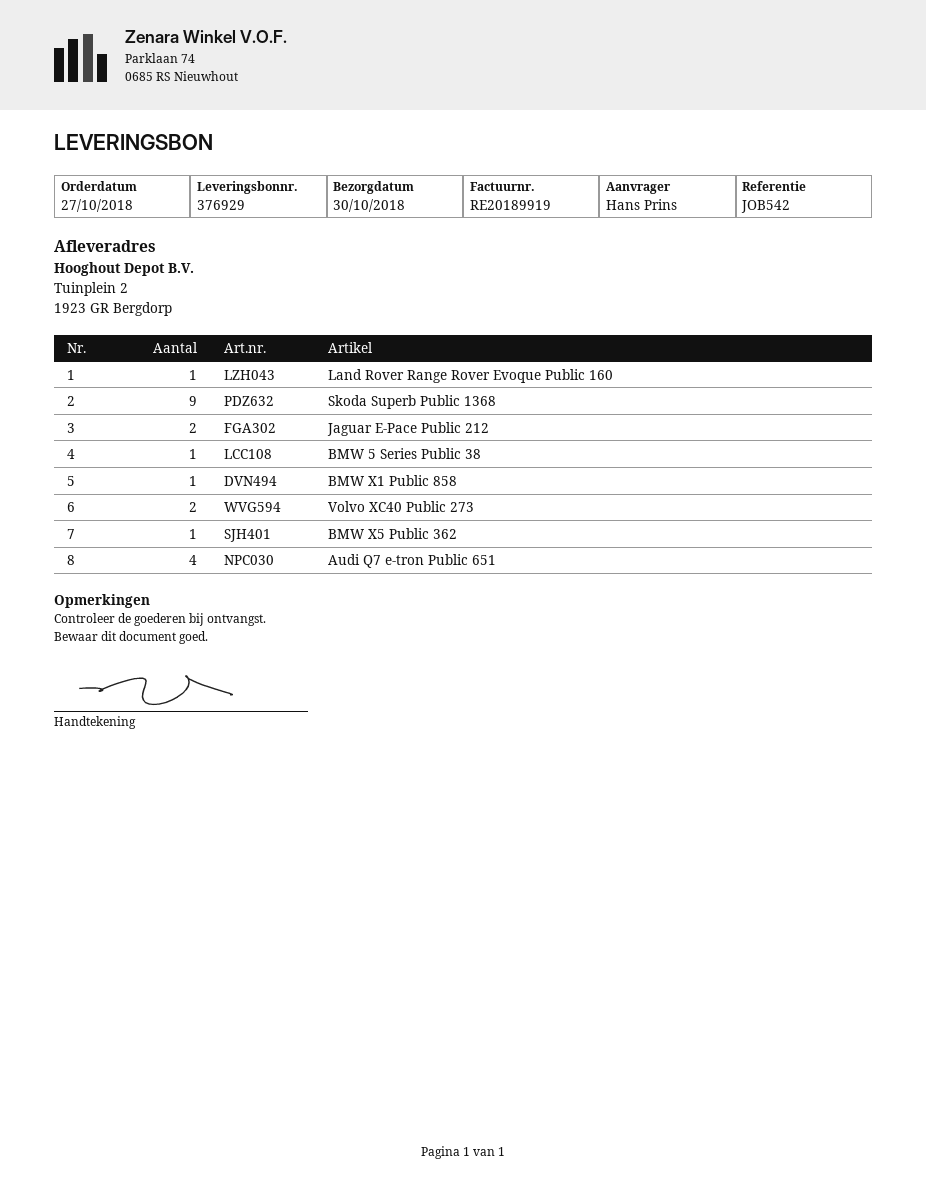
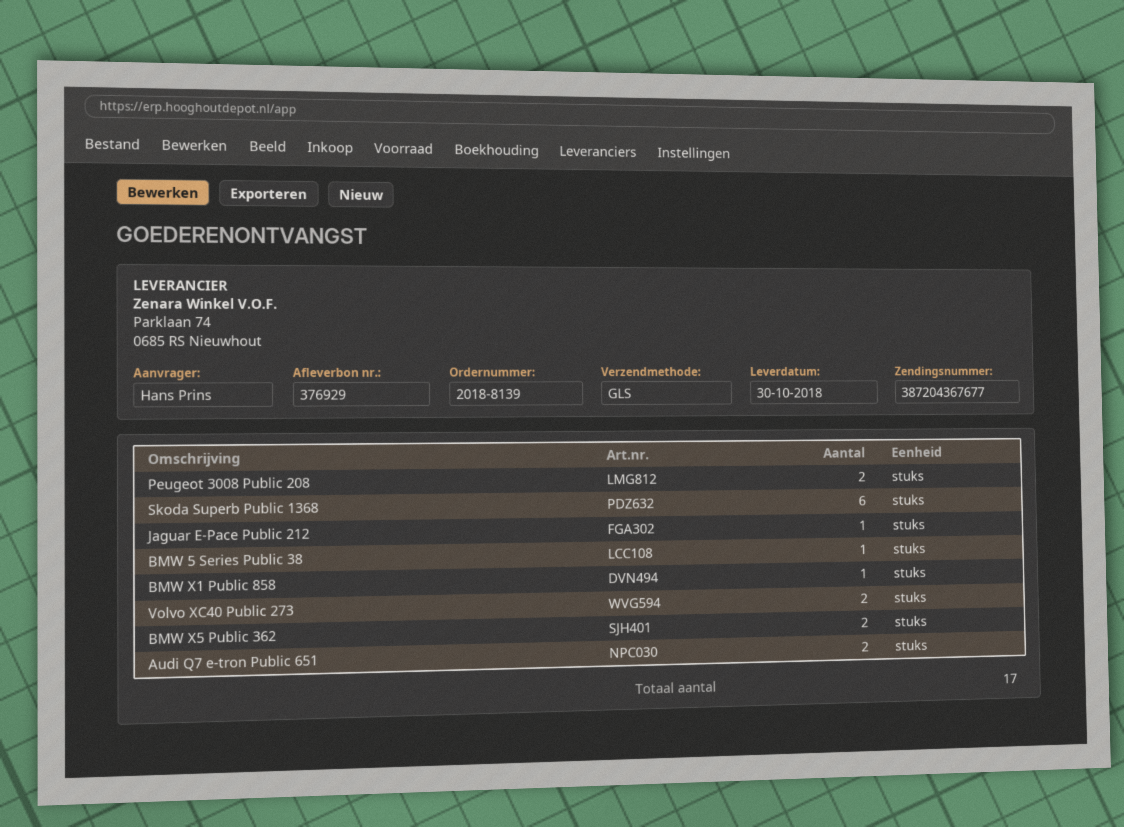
Land Rover Range Rover Evoque Public 160: 1 -> none
Skoda Superb Public 1368: 9 -> 6
Jaguar E-Pace Public 212: 2 -> 1
BMW X5 Public 362: 1 -> 2
Audi Q7 e-tron Public 651: 4 -> 2
Peugeot 3008 Public 208: none -> 2

